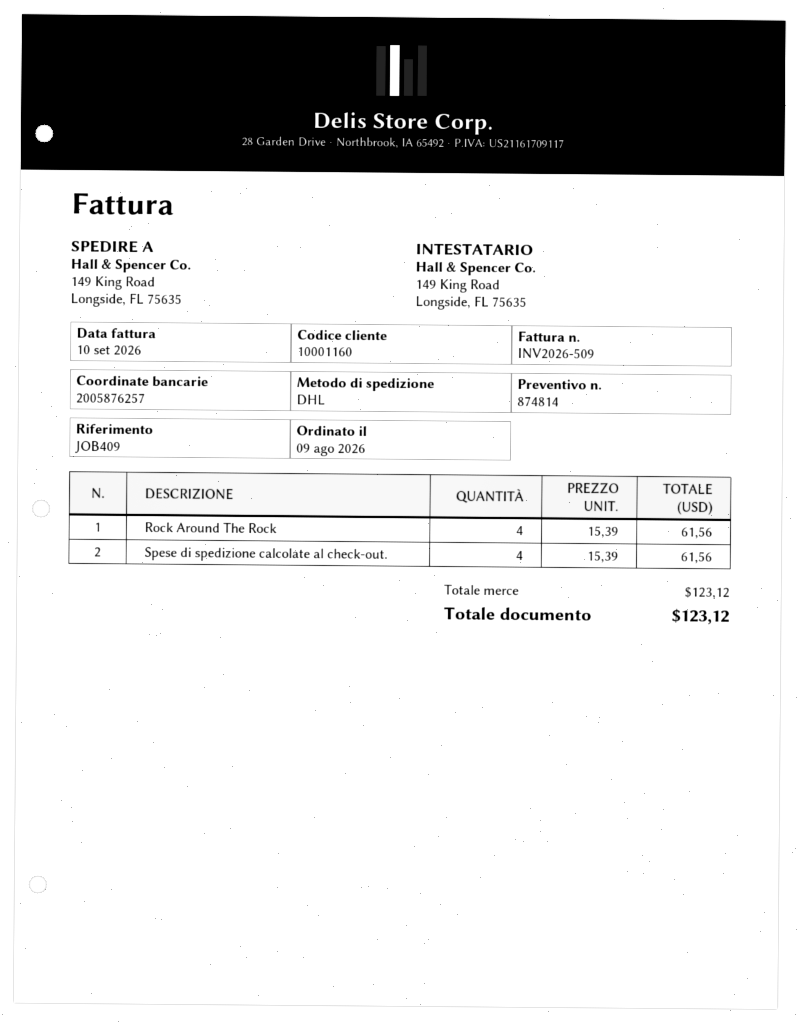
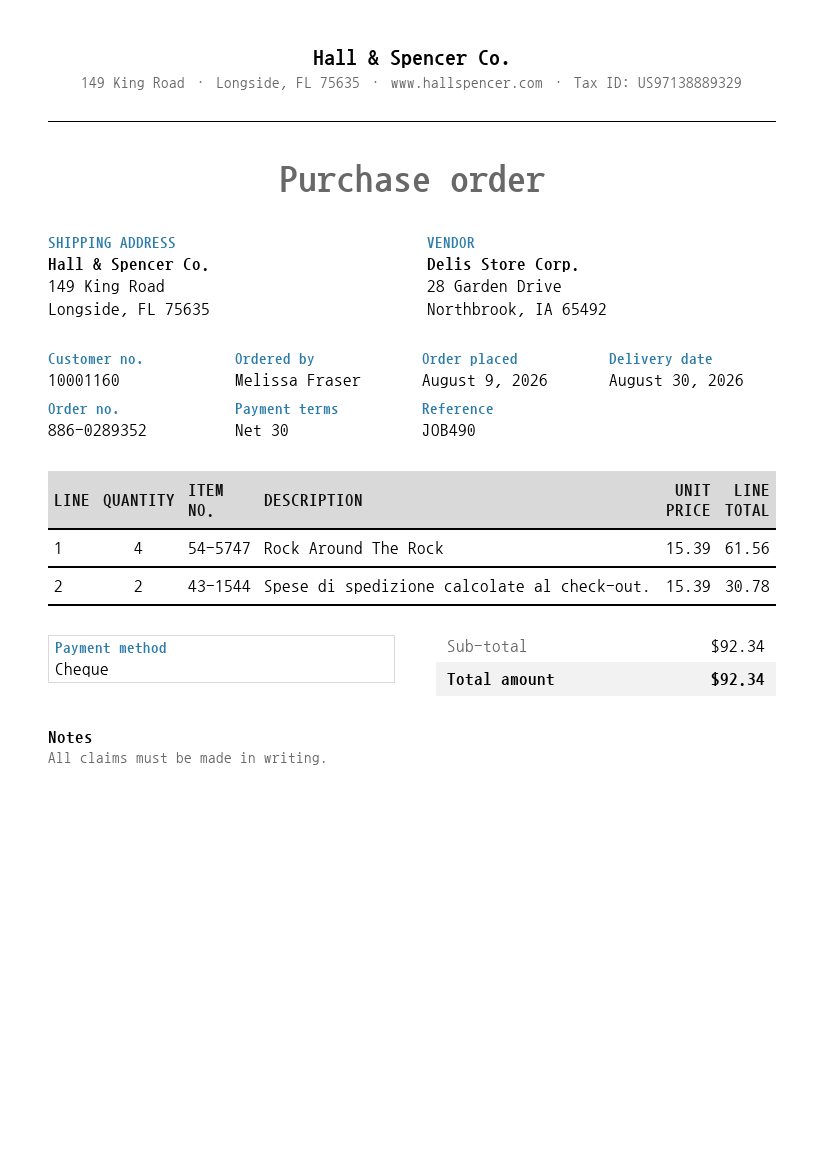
reference: JOB409 -> JOB490
Spese di spedizione calcolate al check-out.: 4 x 15.39 = 61.56 -> 2 x 15.39 = 30.78
subtotal: 123.12 -> 92.34
total: 123.12 -> 92.34

